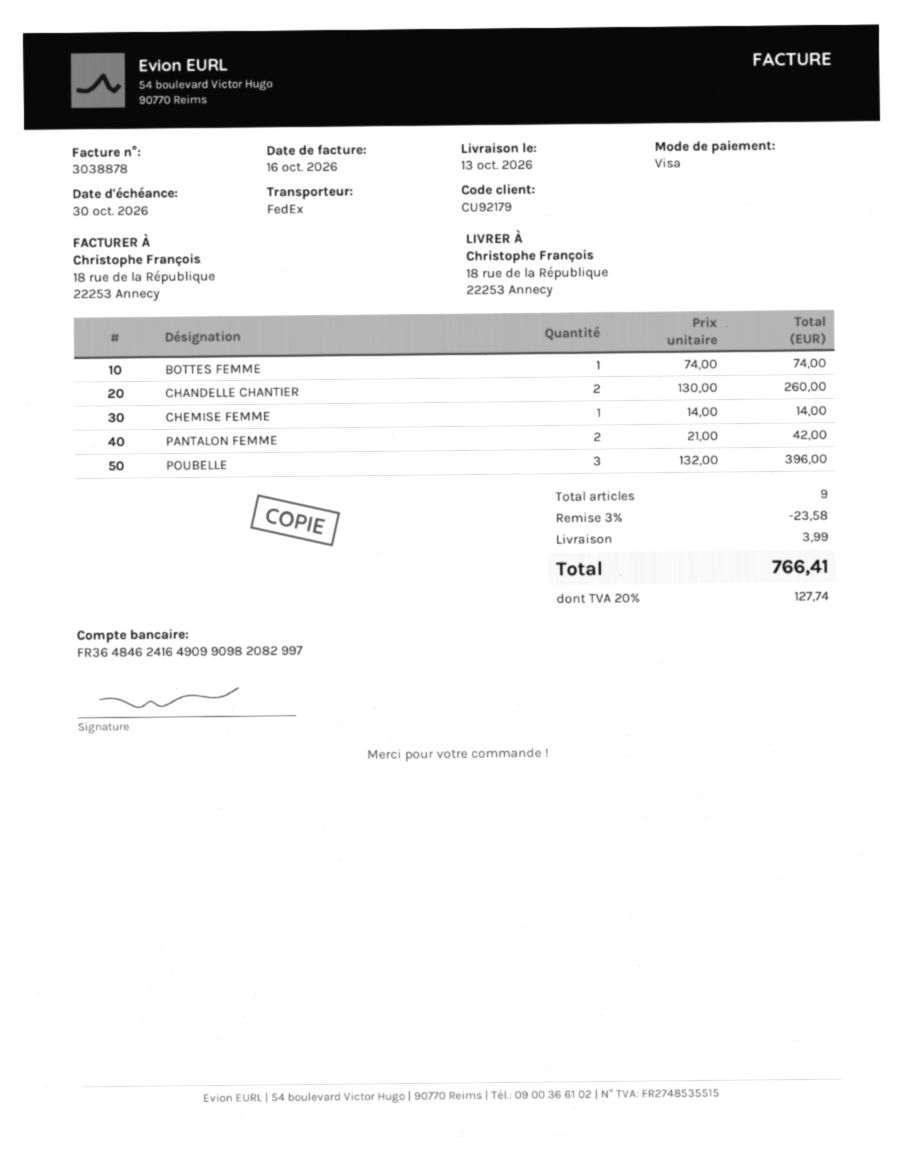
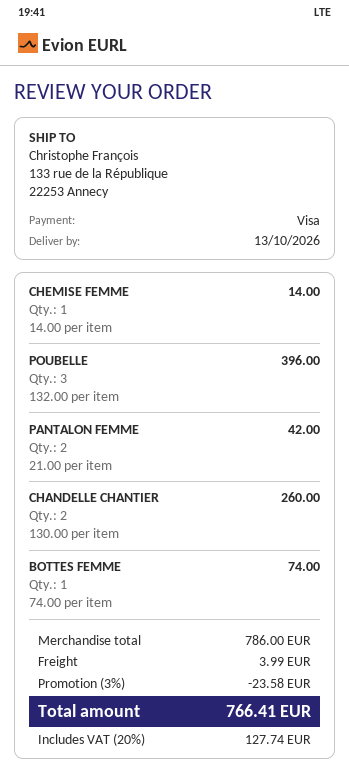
ship to: 18 rue de la République, 22253 Annecy -> 133 rue de la République, 22253 Annecy

